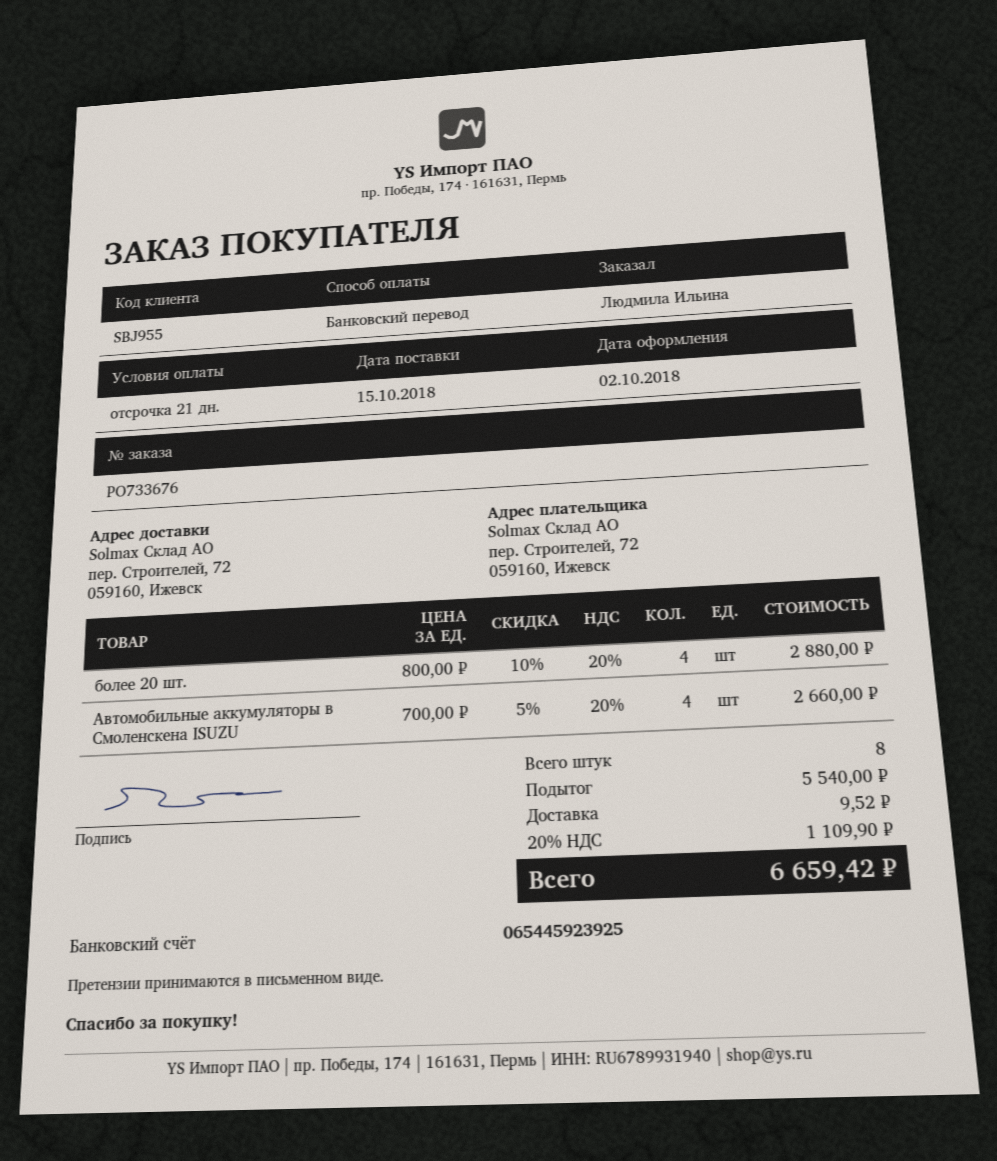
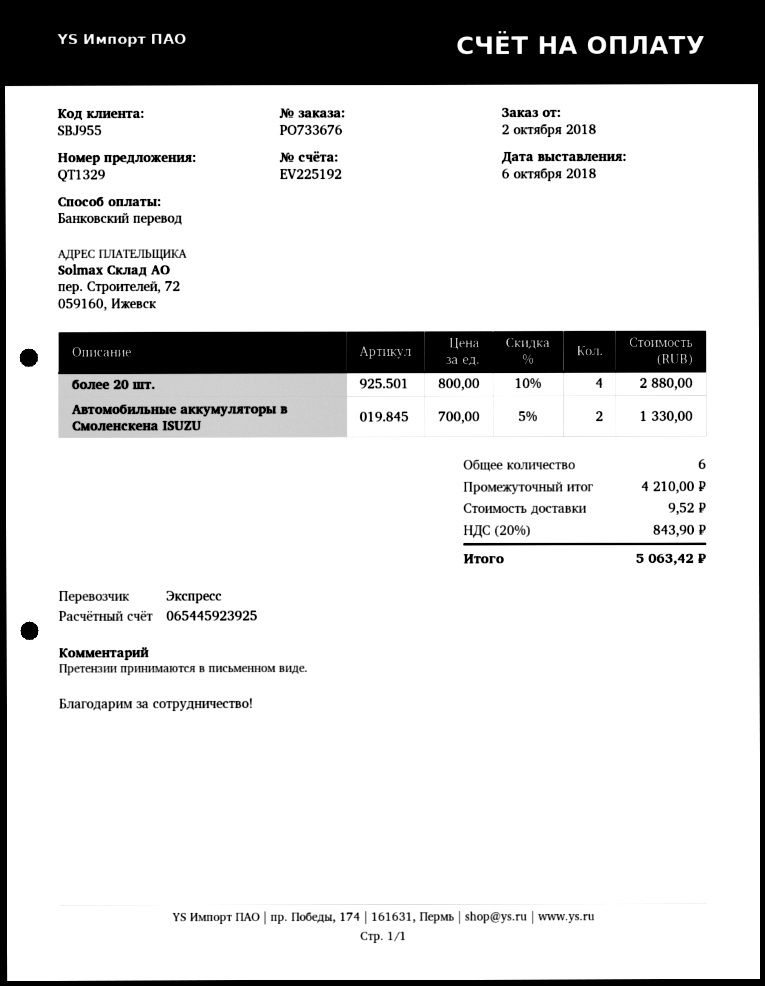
Автомобильные аккумуляторы в Смоленскена ISUZU: 4 x 700.00 - 5% = 2660.00 -> 2 x 700.00 - 5% = 1330.00
total quantity: 8 -> 6
subtotal: 5540.00 -> 4210.00
tax: 20% = 1109.90 -> 20% = 843.90
total: 6659.42 -> 5063.42

